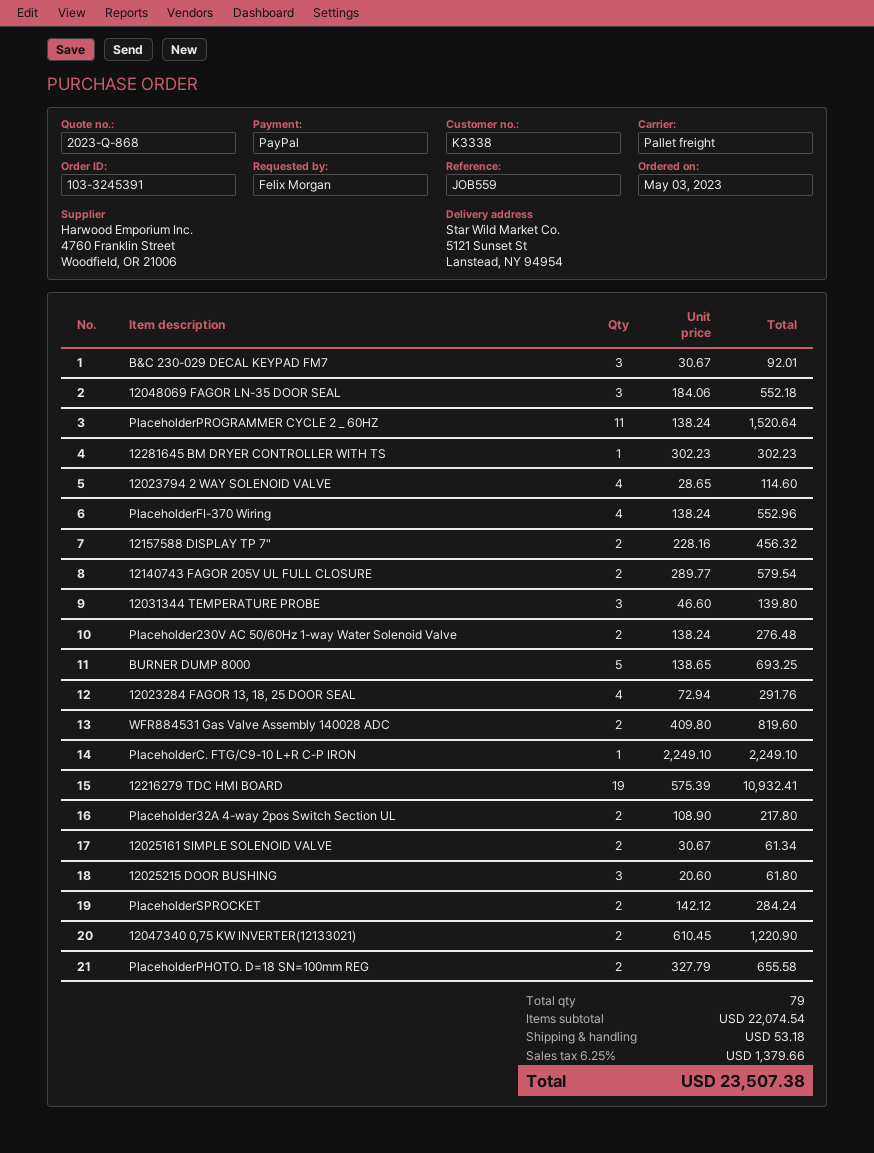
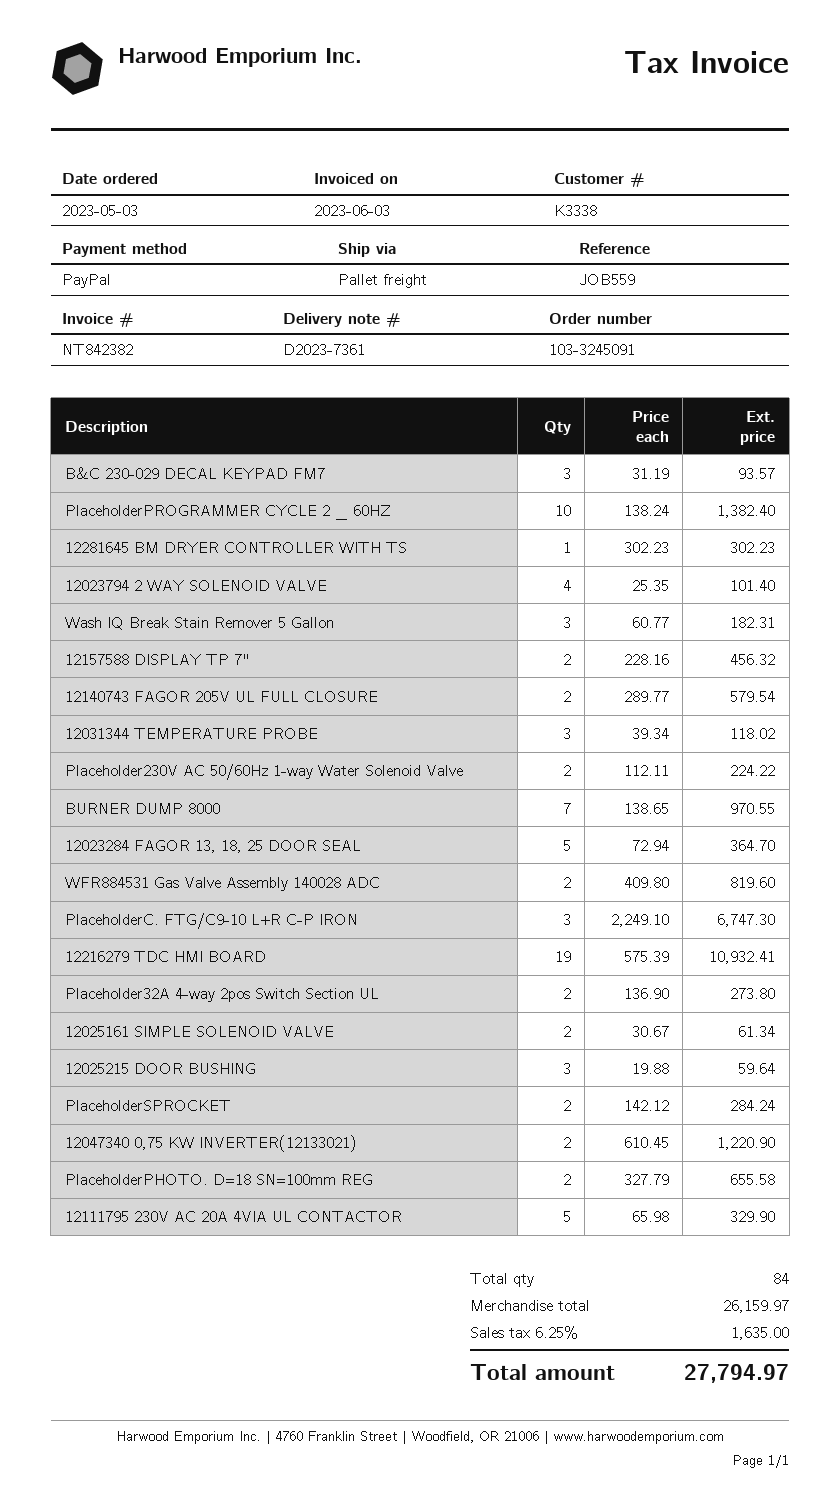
order number: 103-3245391 -> 103-3245091
B&C 230-029 DECAL KEYPAD FM7: 3 x 30.67 = 92.01 -> 3 x 31.19 = 93.57
12048069 FAGOR LN-35 DOOR SEAL: 3 x 184.06 = 552.18 -> none
PlaceholderPROGRAMMER CYCLE 2 _ 60HZ: 11 x 138.24 = 1520.64 -> 10 x 138.24 = 1382.40
12023794 2 WAY SOLENOID VALVE: 4 x 28.65 = 114.60 -> 4 x 25.35 = 101.40
PlaceholderFI-370 Wiring: 4 x 138.24 = 552.96 -> none
12031344 TEMPERATURE PROBE: 3 x 46.60 = 139.80 -> 3 x 39.34 = 118.02
Placeholder230V AC 50/60Hz 1-way Water Solenoid Valve: 2 x 138.24 = 276.48 -> 2 x 112.11 = 224.22
BURNER DUMP 8000: 5 x 138.65 = 693.25 -> 7 x 138.65 = 970.55
12023284 FAGOR 13, 18, 25 DOOR SEAL: 4 x 72.94 = 291.76 -> 5 x 72.94 = 364.70
PlaceholderC. FTG/C9-10 L+R C-P IRON: 1 x 2249.10 = 2249.10 -> 3 x 2249.10 = 6747.30
Placeholder32A 4-way 2pos Switch Section UL: 2 x 108.90 = 217.80 -> 2 x 136.90 = 273.80
12025215 DOOR BUSHING: 3 x 20.60 = 61.80 -> 3 x 19.88 = 59.64
Wash IQ Break Stain Remover 5 Gallon: none -> 3 x 60.77 = 182.31
12111795 230V AC 20A 4VIA UL CONTACTOR: none -> 5 x 65.98 = 329.90
total quantity: 79 -> 84
subtotal: 22074.54 -> 26159.97
shipping: 53.18 -> none
tax: 6.25% = 1379.66 -> 6.25% = 1635.00
total: 23507.38 -> 27794.97

